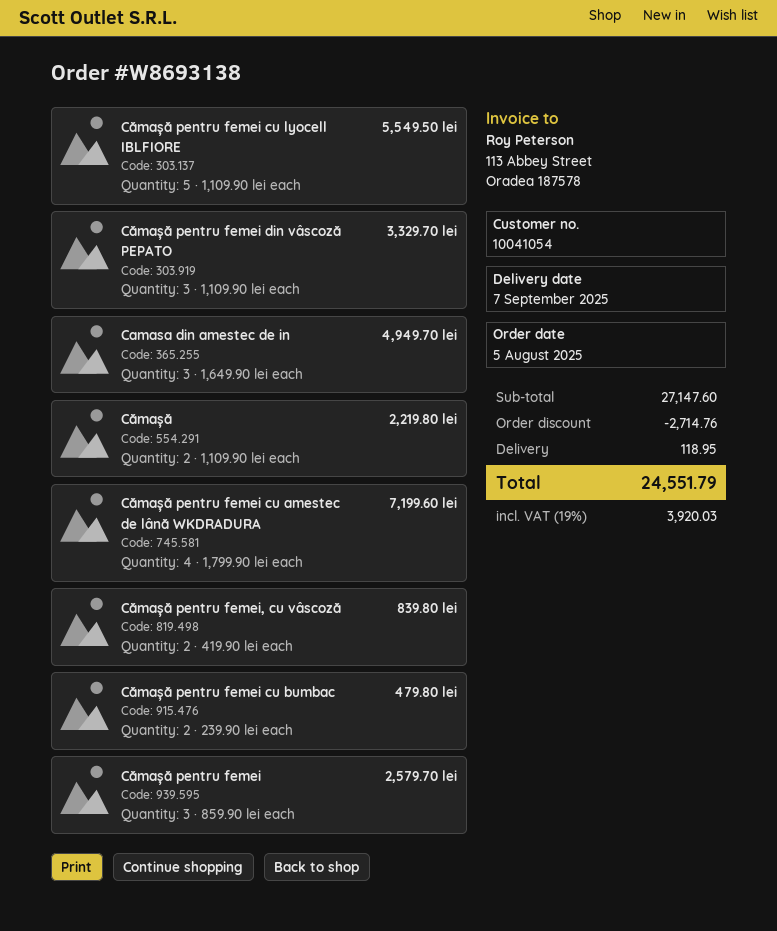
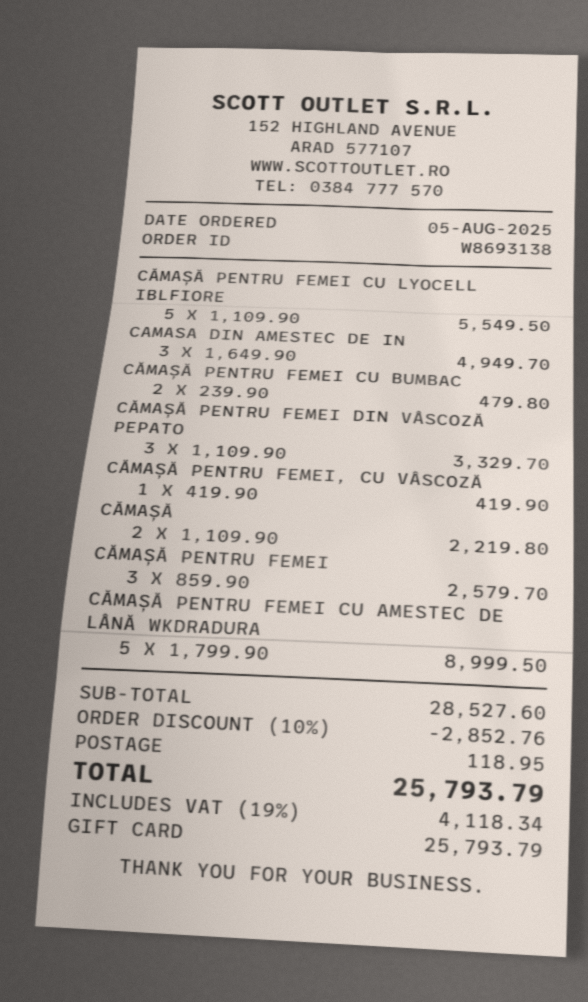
Cămașă pentru femei cu amestec de lână WKDRADURA: 4 x 1799.90 = 7199.60 -> 5 x 1799.90 = 8999.50
Cămașă pentru femei, cu vâscoză: 2 x 419.90 = 839.80 -> 1 x 419.90 = 419.90
subtotal: 27147.60 -> 28527.60
discount: 2714.76 -> 2852.76
tax: 19% = 3920.03 -> 19% = 4118.34
total: 24551.79 -> 25793.79

